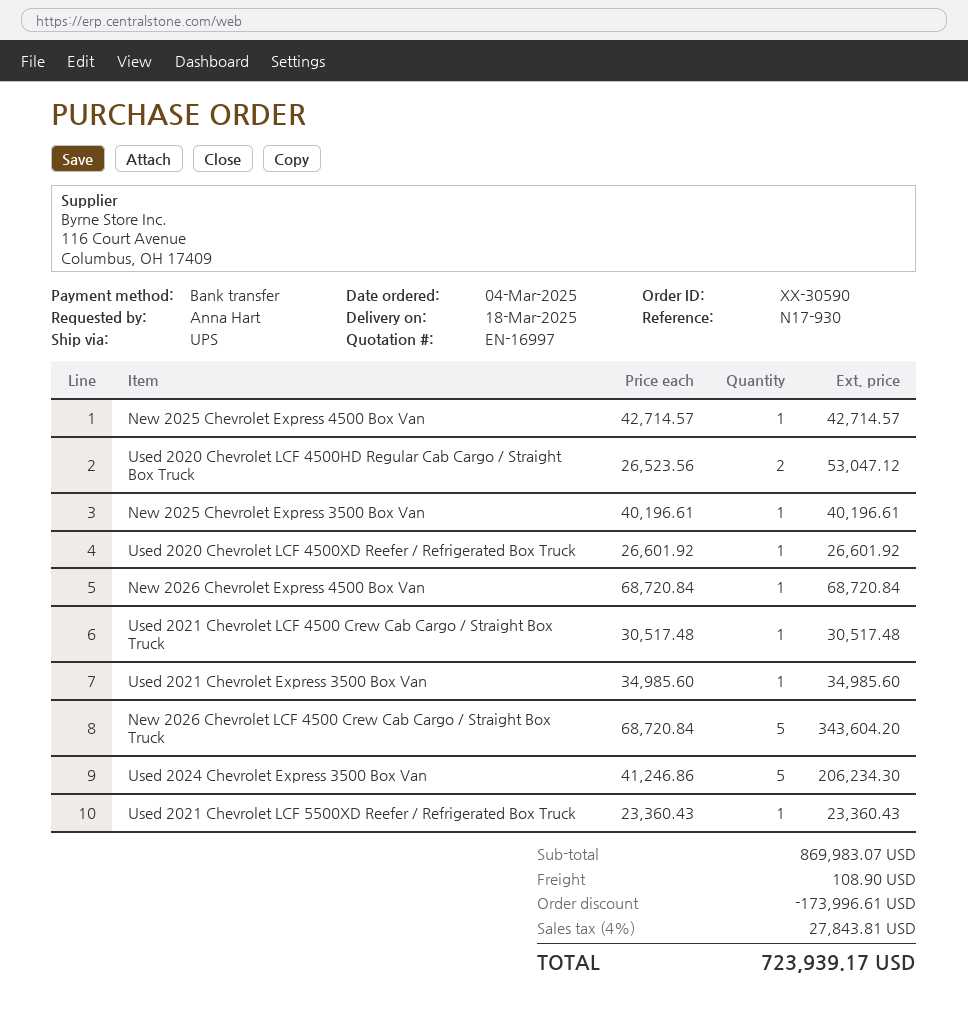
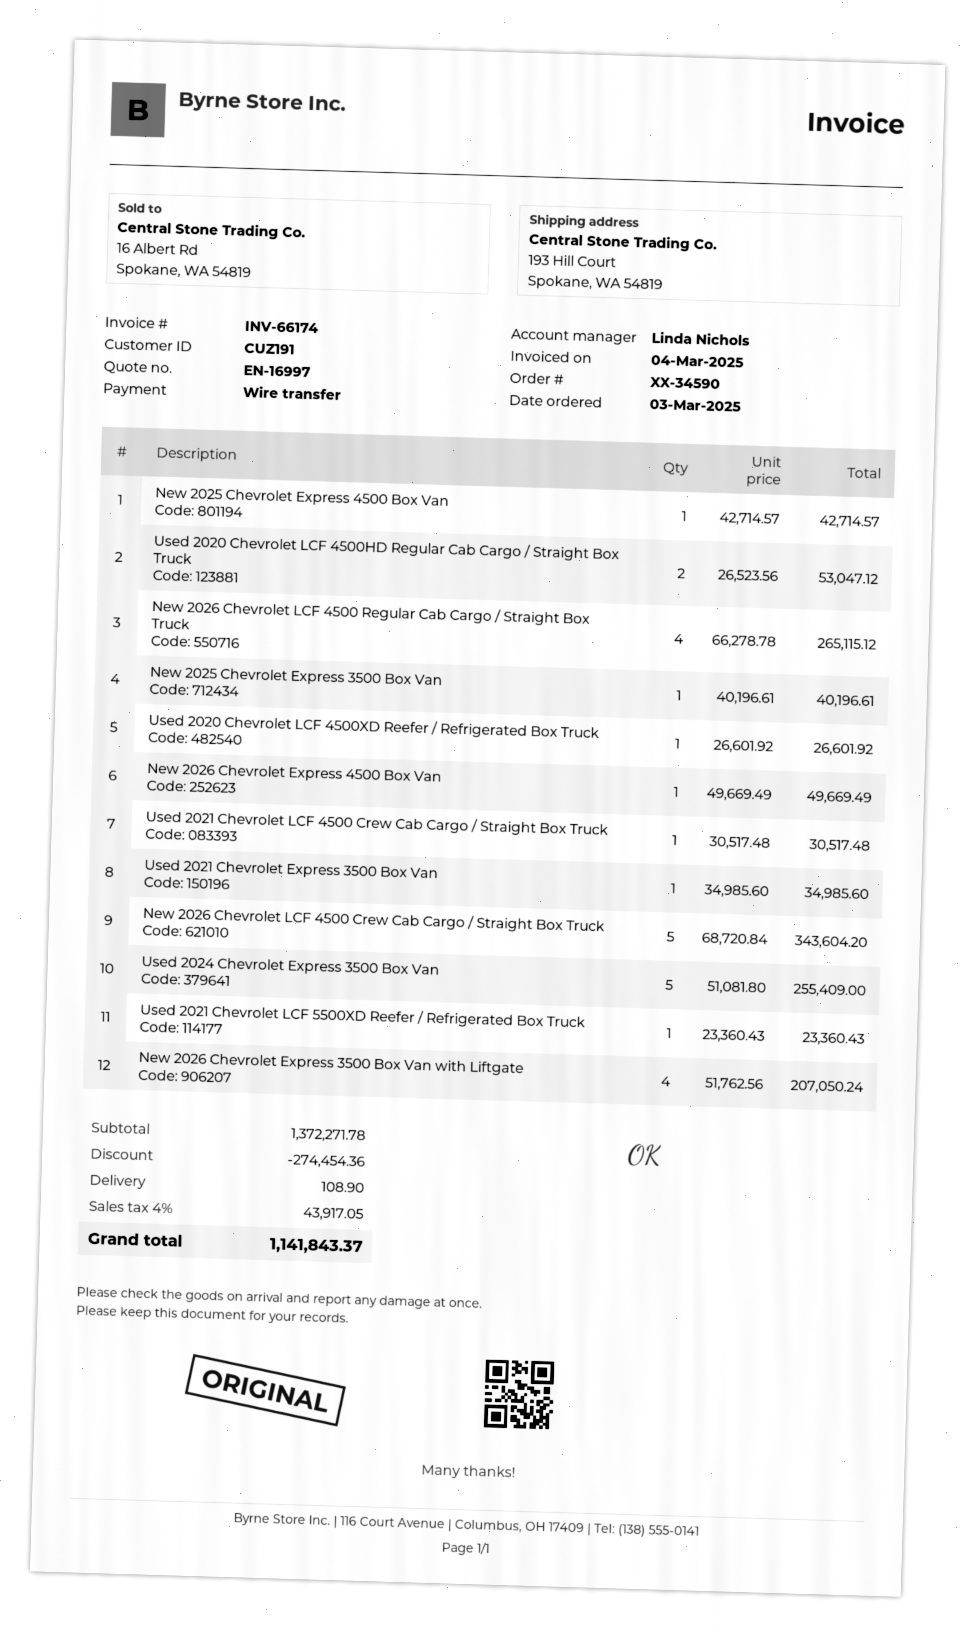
order number: XX-30590 -> XX-34590
order date: 2025-03-04 -> 2025-03-03
New 2026 Chevrolet Express 4500 Box Van: 1 x 68720.84 = 68720.84 -> 1 x 49669.49 = 49669.49
Used 2024 Chevrolet Express 3500 Box Van: 5 x 41246.86 = 206234.30 -> 5 x 51081.80 = 255409.00
New 2026 Chevrolet LCF 4500 Regular Cab Cargo / Straight Box Truck: none -> 4 x 66278.78 = 265115.12
New 2026 Chevrolet Express 3500 Box Van with Liftgate: none -> 4 x 51762.56 = 207050.24
subtotal: 869983.07 -> 1372271.78
discount: 173996.61 -> 274454.36
tax: 4% = 27843.81 -> 4% = 43917.05
total: 723939.17 -> 1141843.37

